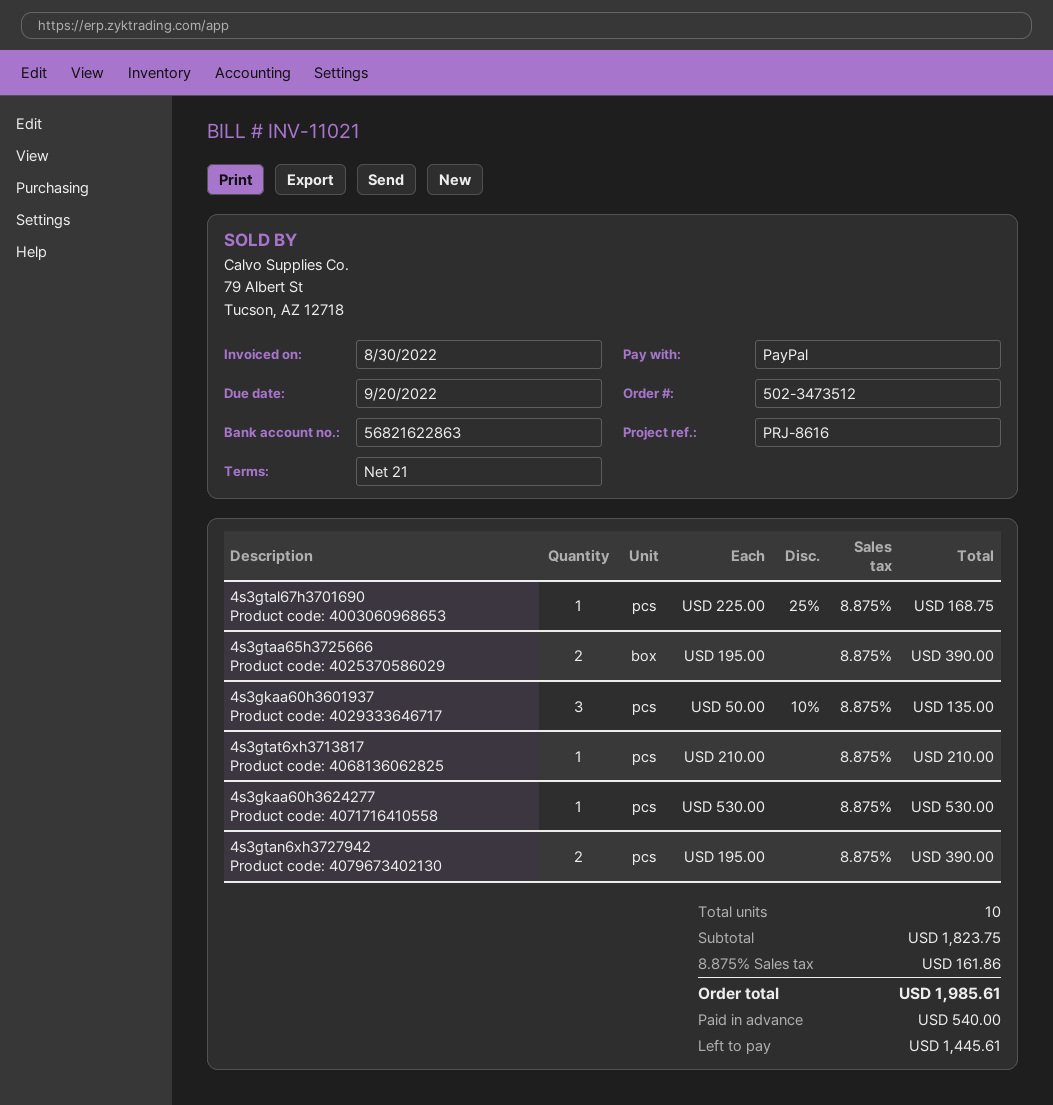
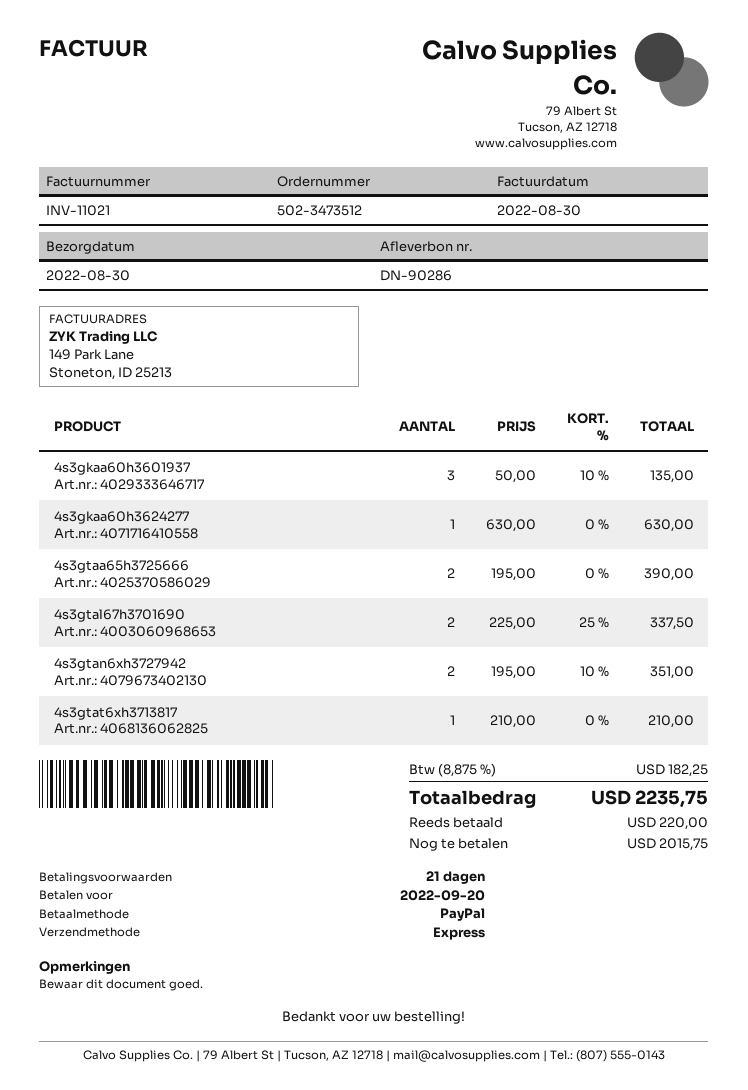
4s3gtal67h3701690: 1 x 225.00 - 25% = 168.75 -> 2 x 225.00 - 25% = 337.50
4s3gkaa60h3624277: 1 x 530.00 = 530.00 -> 1 x 630.00 = 630.00
4s3gtan6xh3727942: 2 x 195.00 = 390.00 -> 2 x 195.00 - 10% = 351.00
tax: 8.875% = 161.86 -> 8.875% = 182.25
total: 1985.61 -> 2235.75
deposit: 540.00 -> 220.00
balance: 1445.61 -> 2015.75

